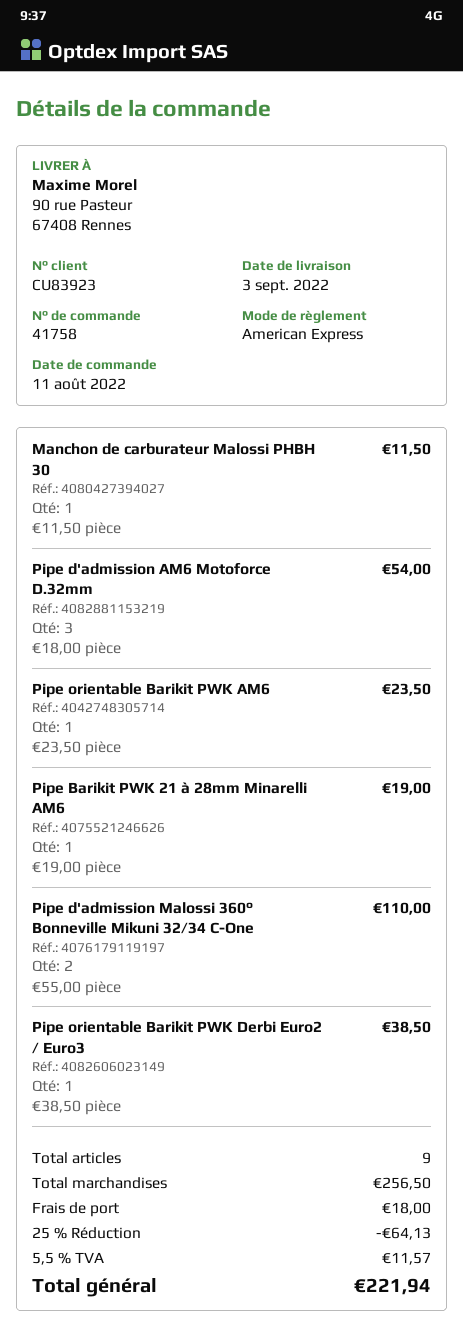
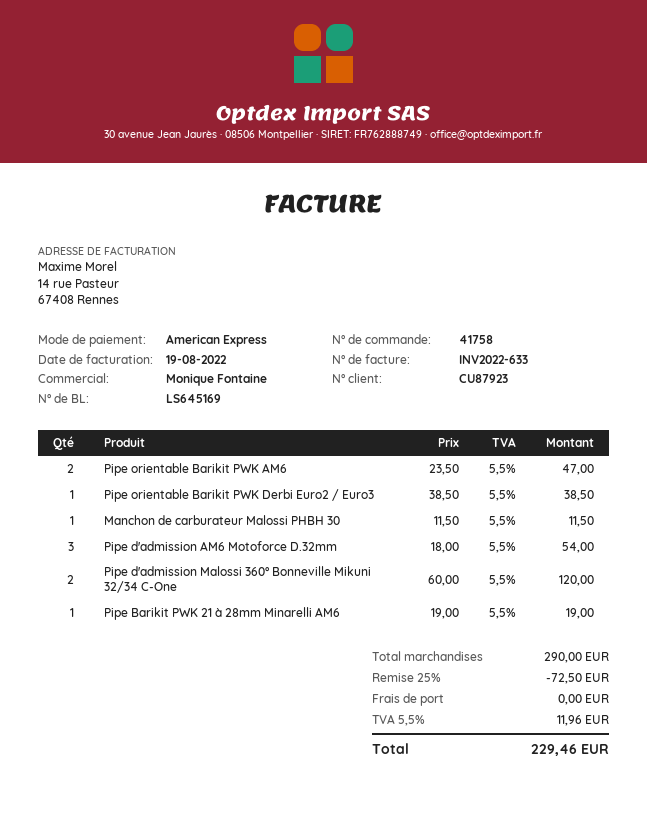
customer number: CU83923 -> CU87923
Pipe orientable Barikit PWK AM6: 1 x 23.50 = 23.50 -> 2 x 23.50 = 47.00
Pipe d'admission Malossi 360° Bonneville Mikuni 32/34 C-One: 2 x 55.00 = 110.00 -> 2 x 60.00 = 120.00
subtotal: 256.50 -> 290.00
discount: 25% = 64.13 -> 25% = 72.50
shipping: 18.00 -> 0.00
tax: 5.5% = 11.57 -> 5.5% = 11.96
total: 221.94 -> 229.46

